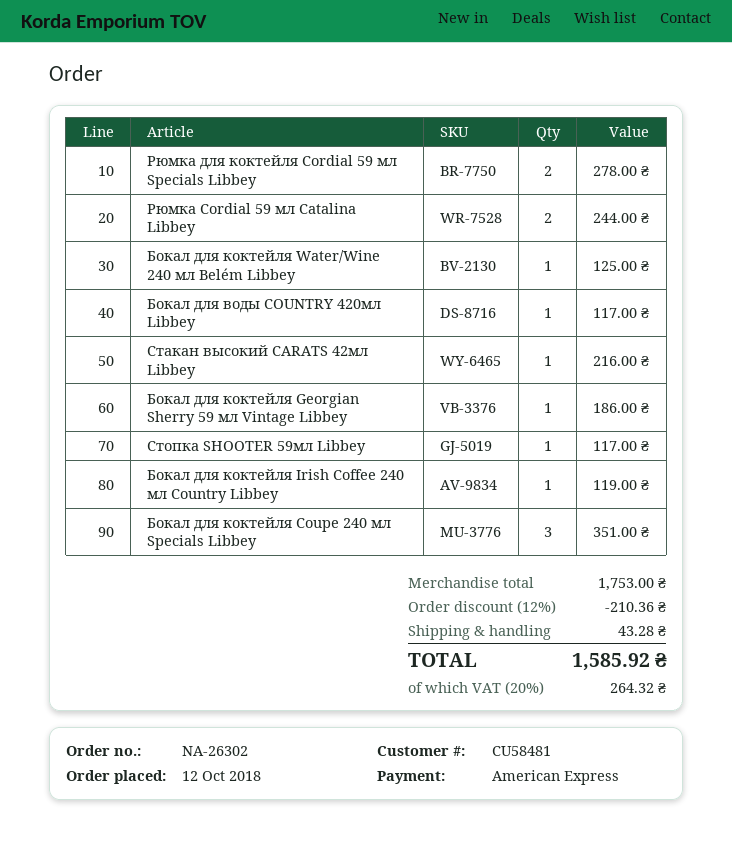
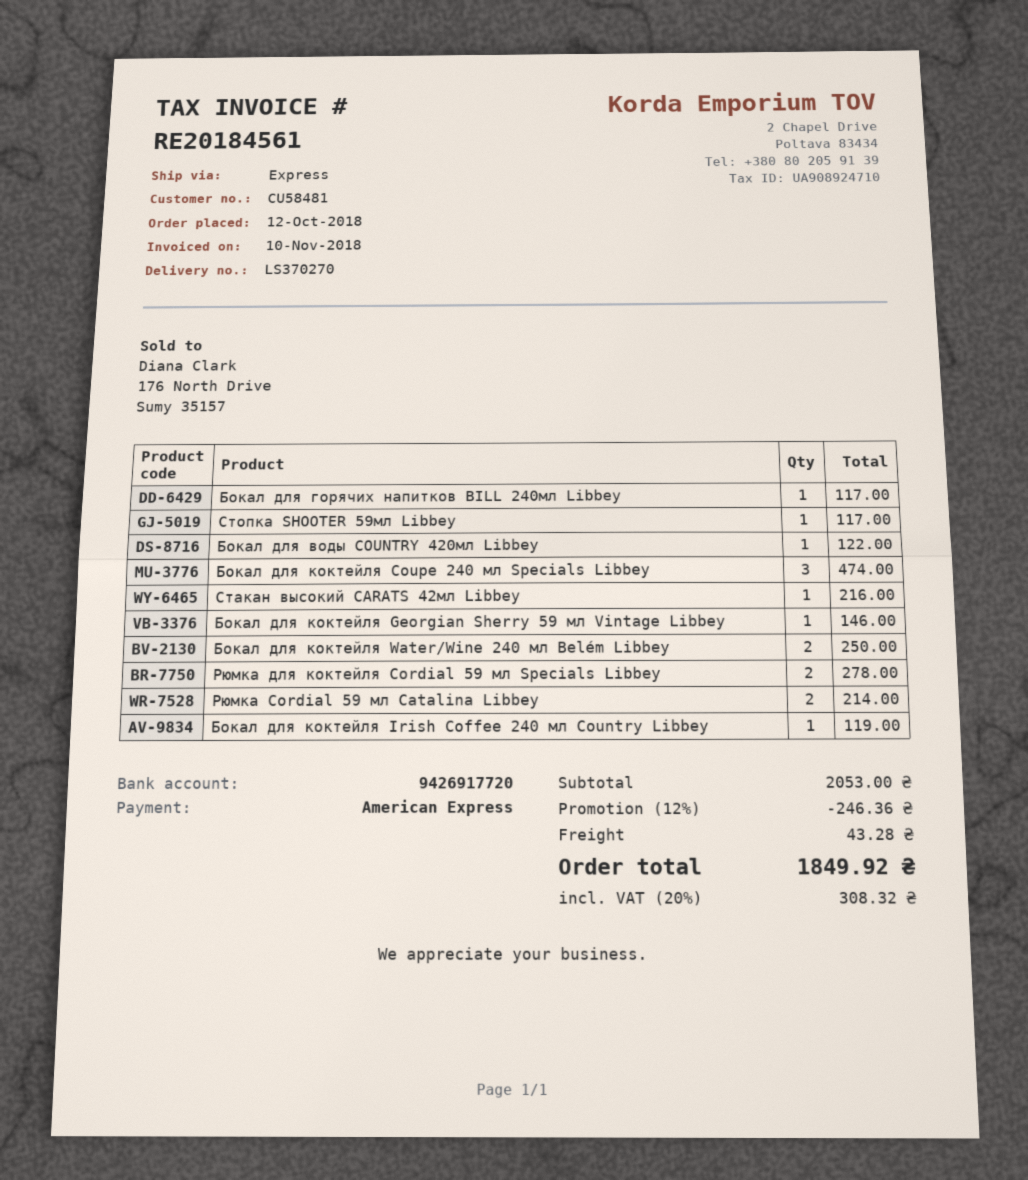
Рюмка Cordial 59 мл Catalina Libbey: 2 for 244.00 -> 2 for 214.00
Бокал для коктейля Water/Wine 240 мл Belém Libbey: 1 for 125.00 -> 2 for 250.00
Бокал для воды COUNTRY 420мл Libbey: 1 for 117.00 -> 1 for 122.00
Бокал для коктейля Georgian Sherry 59 мл Vintage Libbey: 1 for 186.00 -> 1 for 146.00
Бокал для коктейля Coupe 240 мл Specials Libbey: 3 for 351.00 -> 3 for 474.00
Бокал для горячих напитков BILL 240мл Libbey: none -> 1 for 117.00
subtotal: 1753.00 -> 2053.00
discount: 12% = 210.36 -> 12% = 246.36
tax: 20% = 264.32 -> 20% = 308.32
total: 1585.92 -> 1849.92

